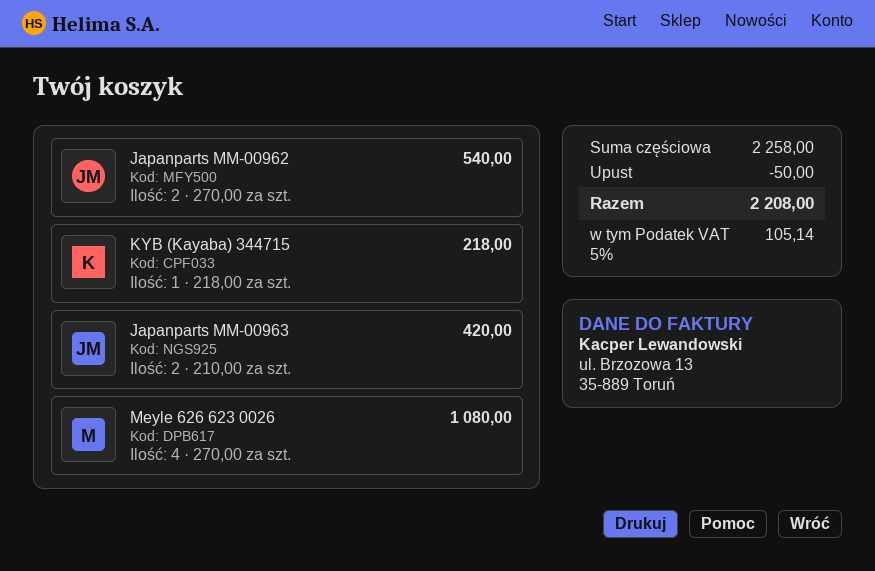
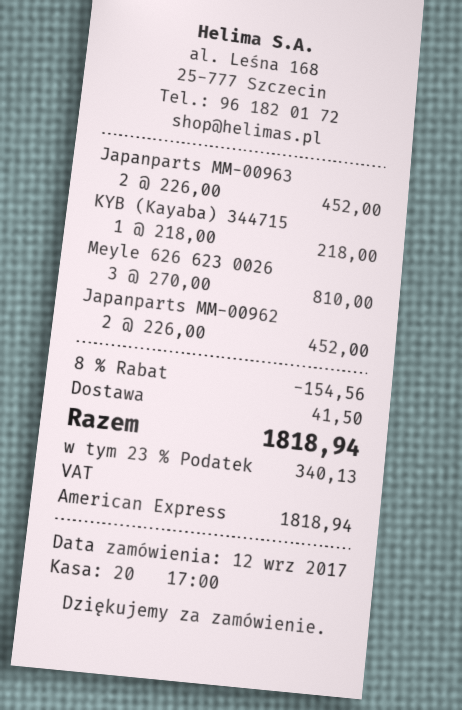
Japanparts MM-00962: 2 x 270.00 = 540.00 -> 2 x 226.00 = 452.00
Japanparts MM-00963: 2 x 210.00 = 420.00 -> 2 x 226.00 = 452.00
Meyle 626 623 0026: 4 x 270.00 = 1080.00 -> 3 x 270.00 = 810.00
discount: 50.00 -> 154.56
shipping: none -> 41.50
tax: 5% = 105.14 -> 23% = 340.13
total: 2208.00 -> 1818.94

